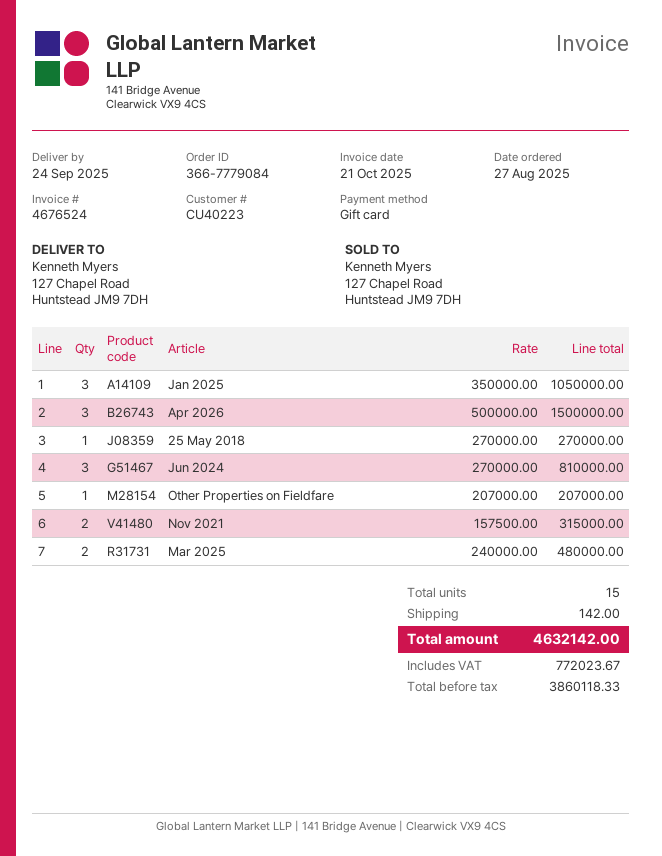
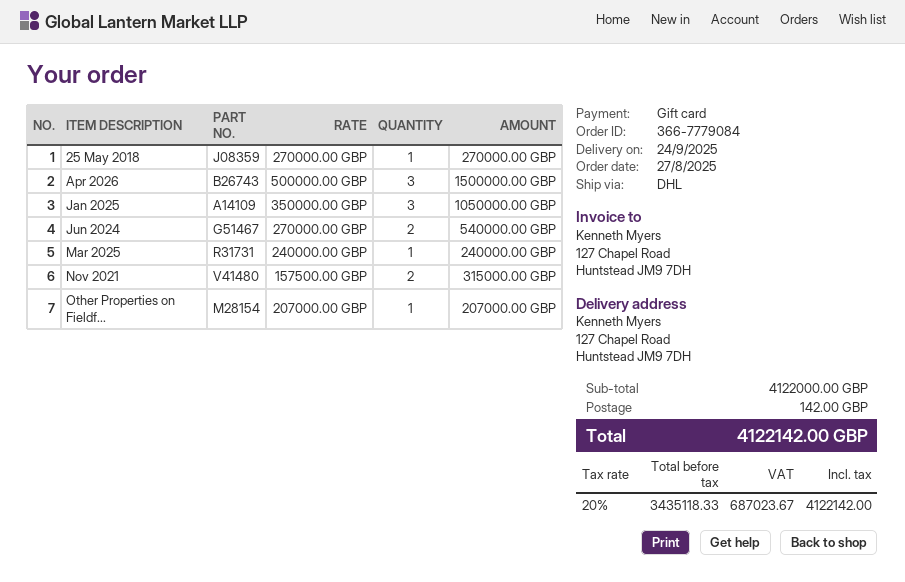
Jun 2024: 3 x 270000.00 = 810000.00 -> 2 x 270000.00 = 540000.00
Mar 2025: 2 x 240000.00 = 480000.00 -> 1 x 240000.00 = 240000.00
net: 3860118.33 -> 3435118.33
tax: 772023.67 -> 687023.67
total: 4632142.00 -> 4122142.00

